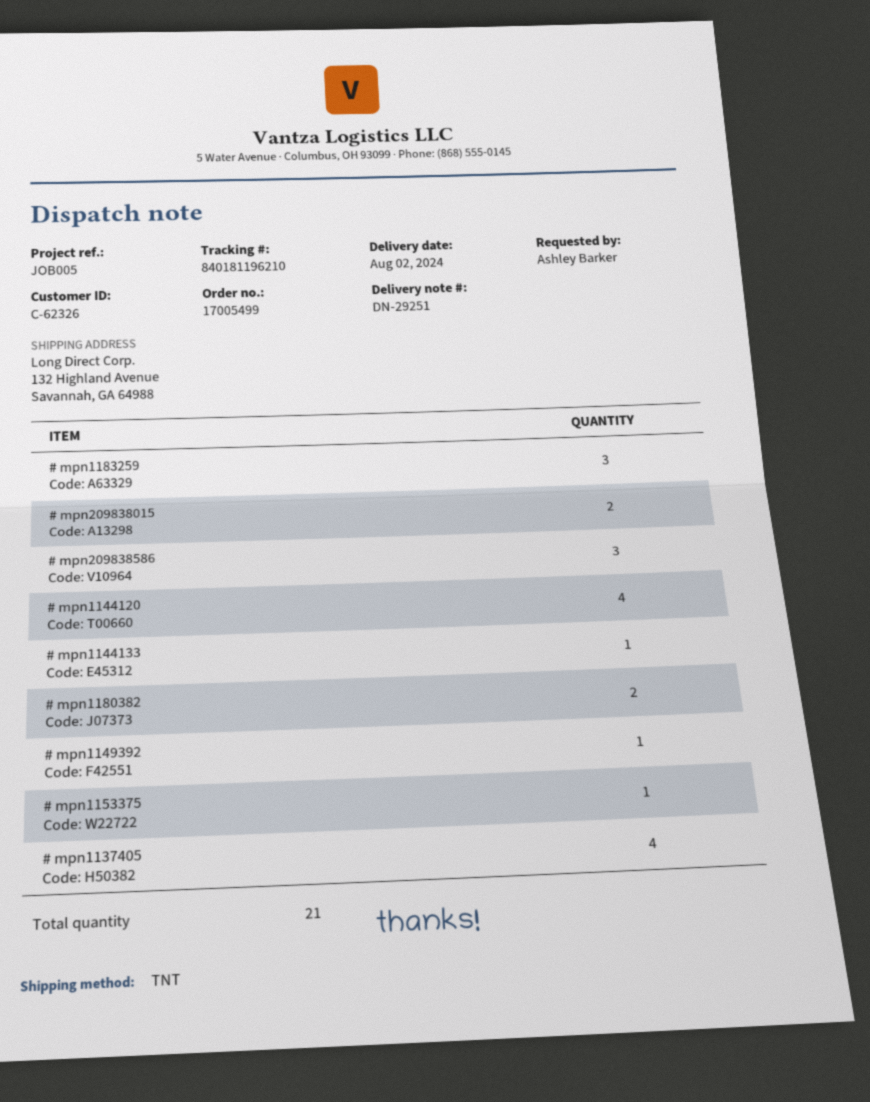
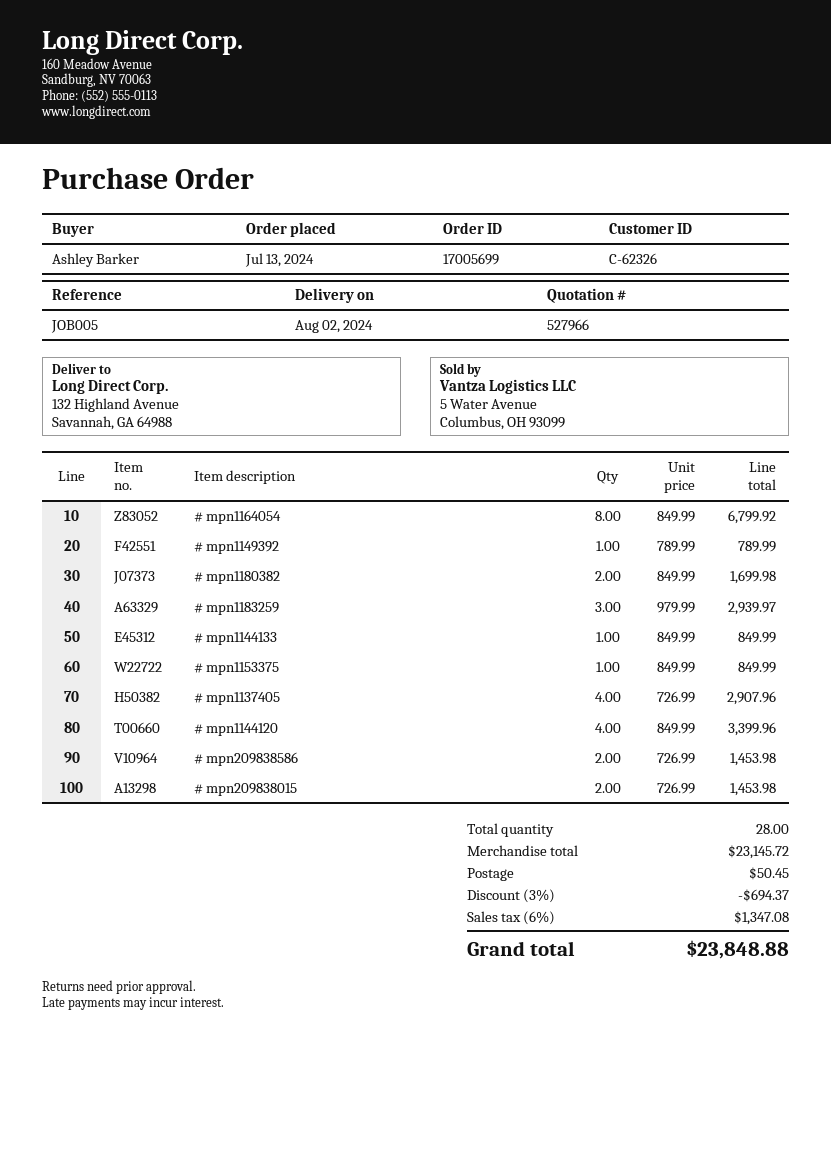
order number: 17005499 -> 17005699
# mpn209838586: 3 -> 2
# mpn1164054: none -> 8
total quantity: 21 -> 28

